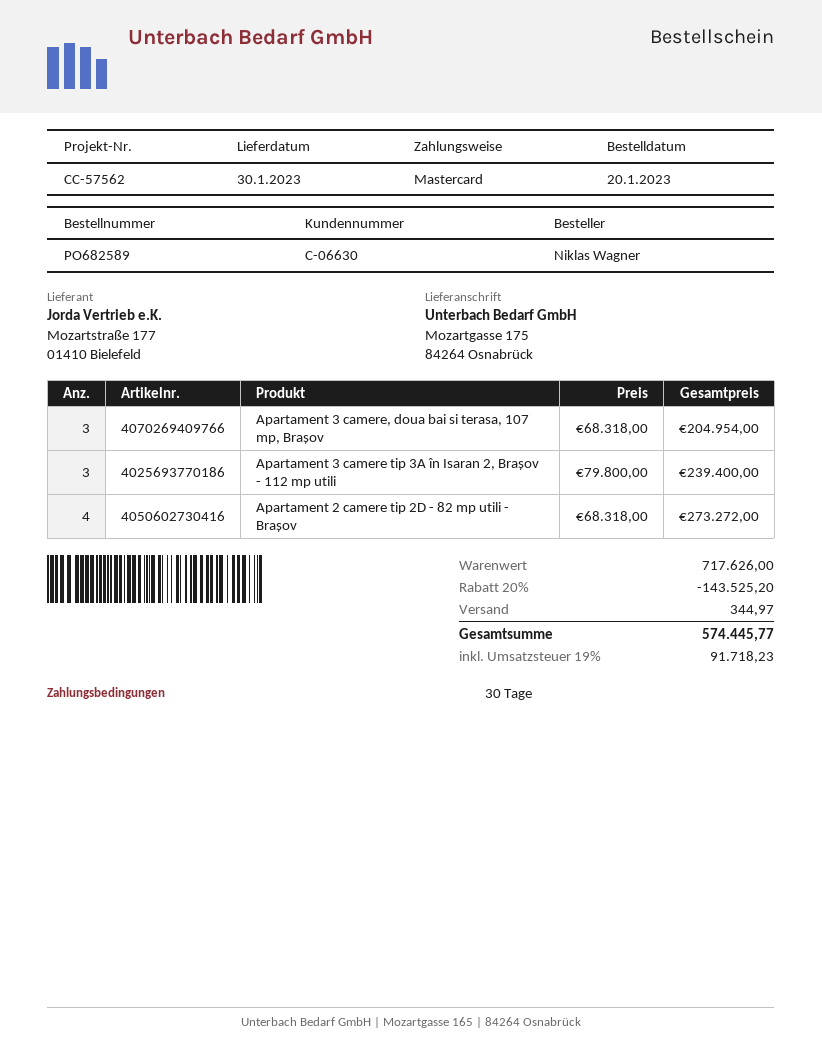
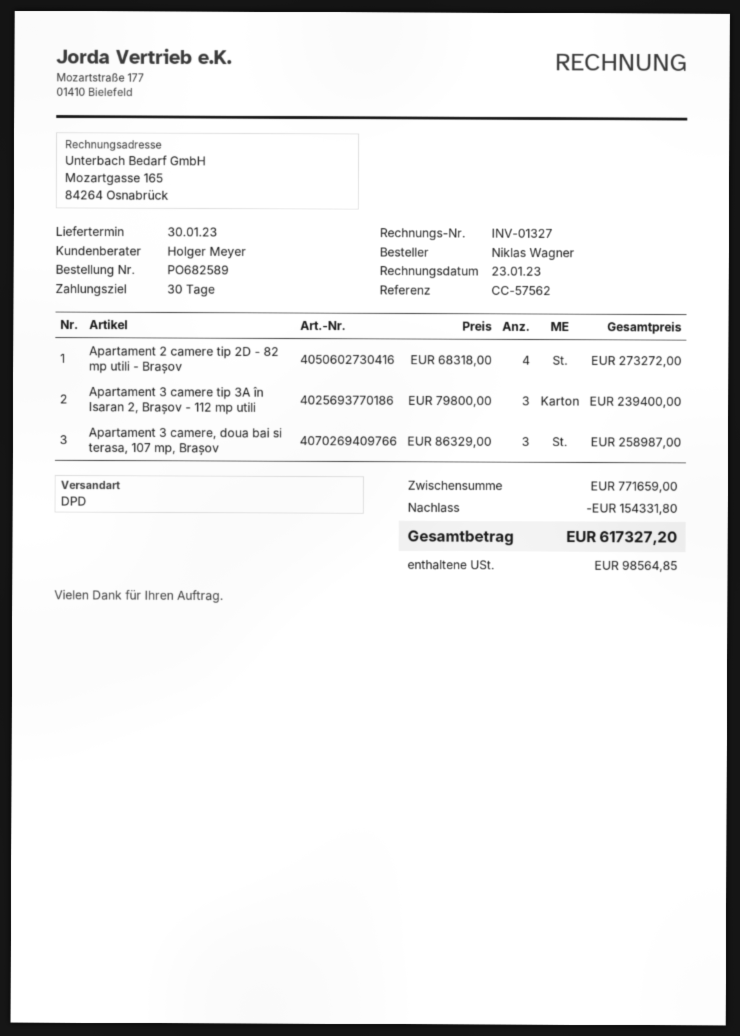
Apartament 3 camere, doua bai si terasa, 107 mp, Brașov: 3 x 68318.00 = 204954.00 -> 3 x 86329.00 = 258987.00
subtotal: 717626.00 -> 771659.00
discount: 143525.20 -> 154331.80
shipping: 344.97 -> none
tax: 91718.23 -> 98564.85
total: 574445.77 -> 617327.20

